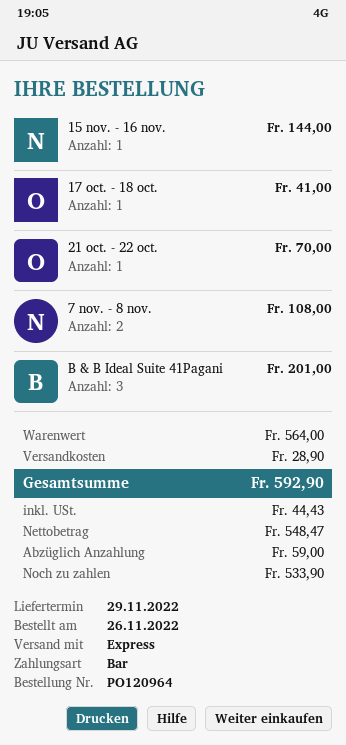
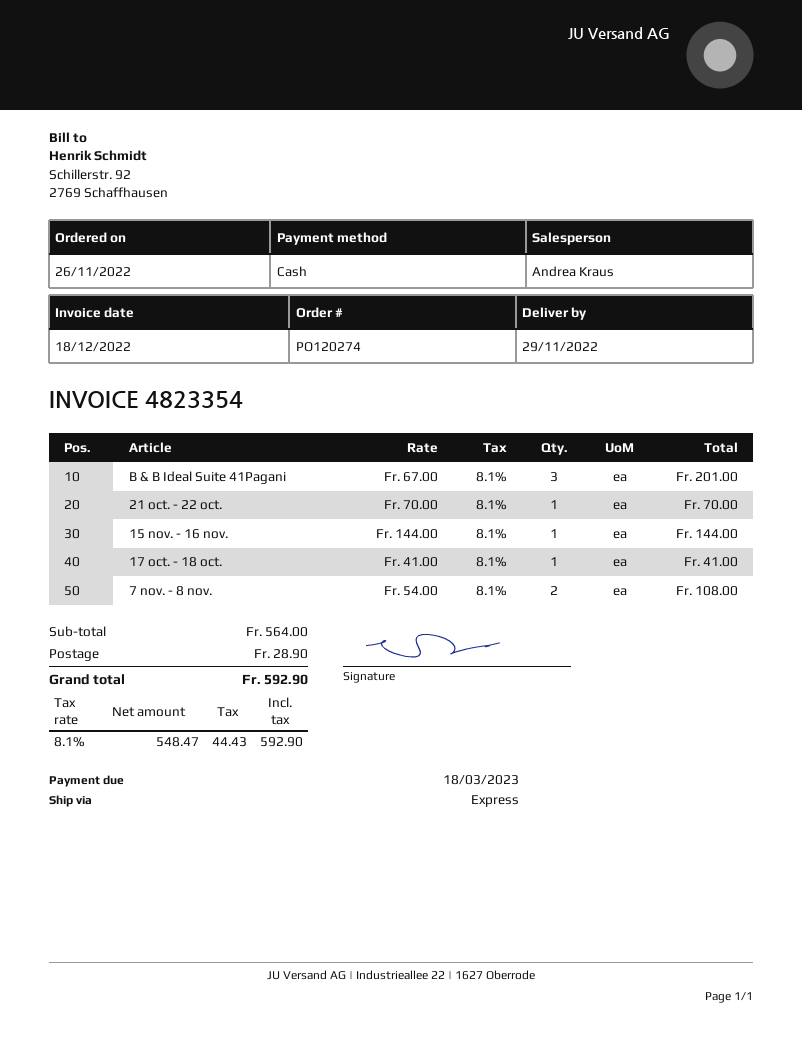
order number: PO120964 -> PO120274

